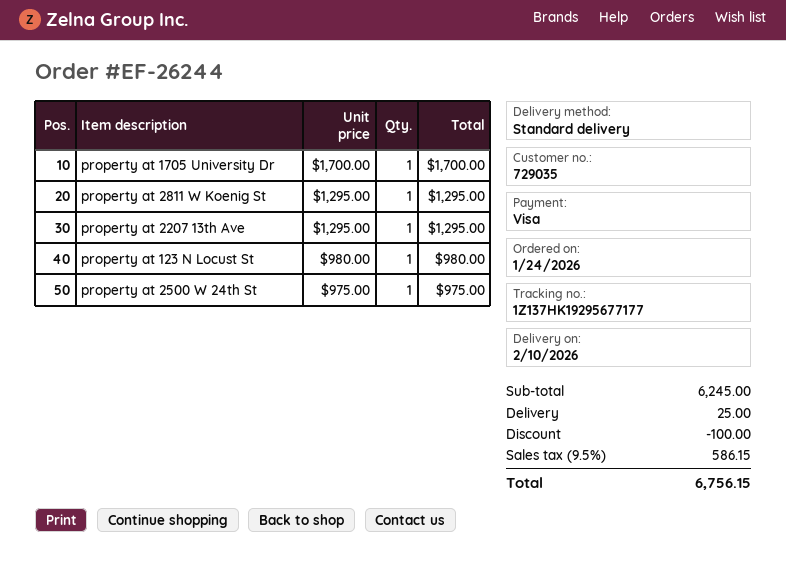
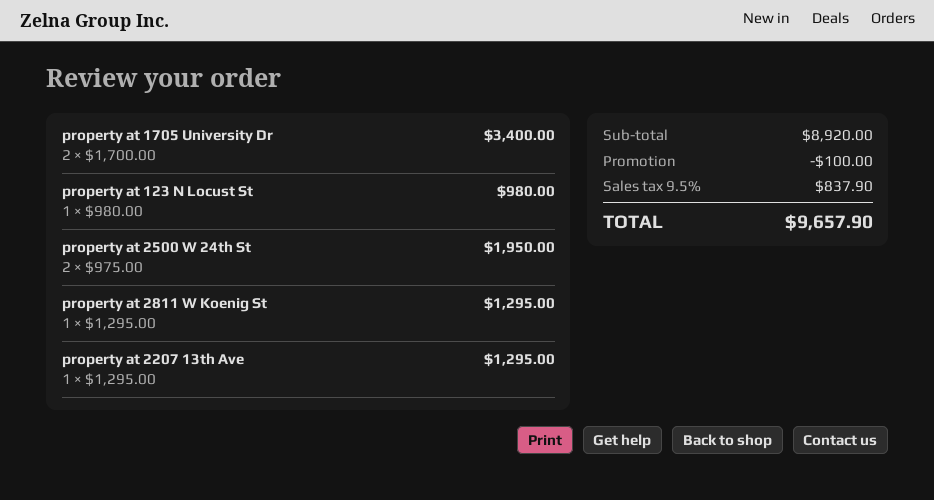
property at 1705 University Dr: 1 x 1700.00 = 1700.00 -> 2 x 1700.00 = 3400.00
property at 2500 W 24th St: 1 x 975.00 = 975.00 -> 2 x 975.00 = 1950.00
subtotal: 6245.00 -> 8920.00
shipping: 25.00 -> none
tax: 9.5% = 586.15 -> 9.5% = 837.90
total: 6756.15 -> 9657.90

